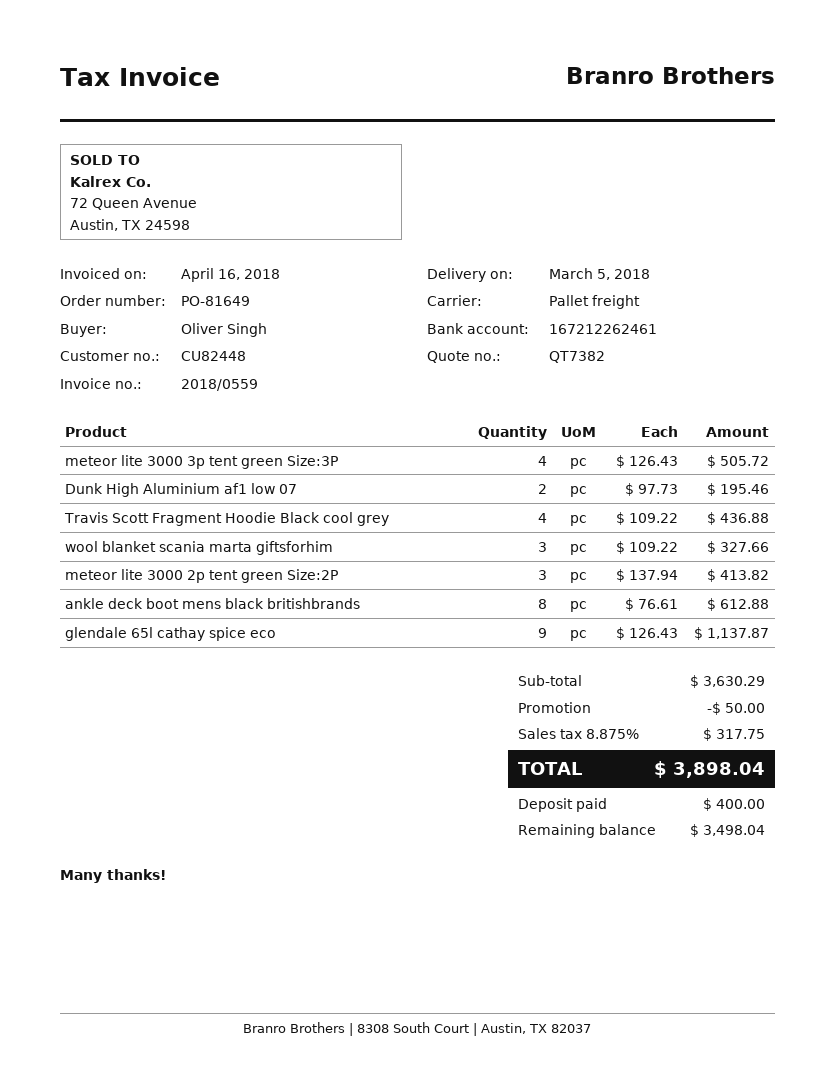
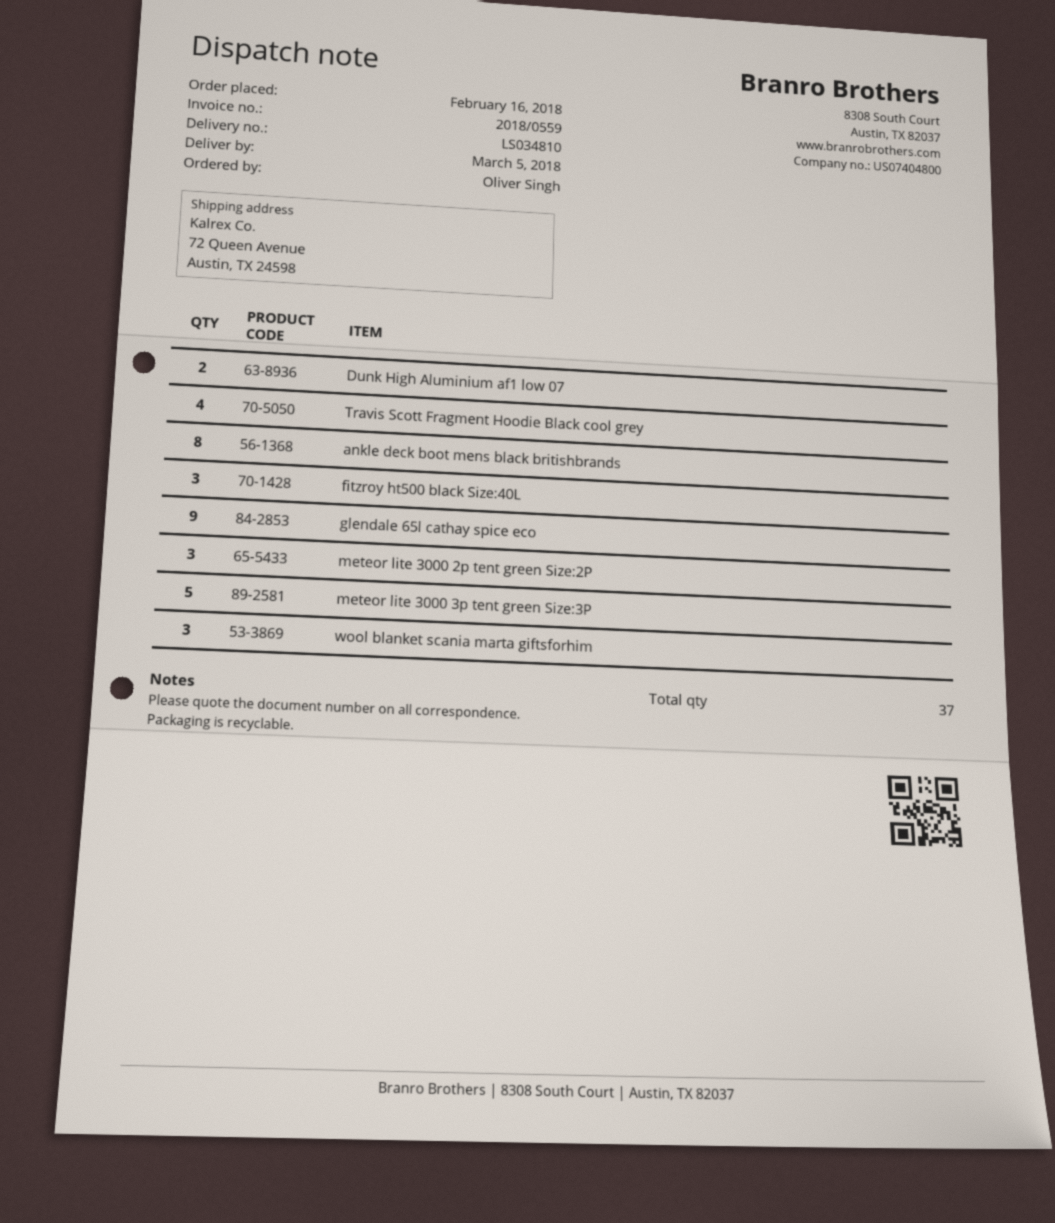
meteor lite 3000 3p tent green Size:3P: 4 -> 5
fitzroy ht500 black Size:40L: none -> 3

